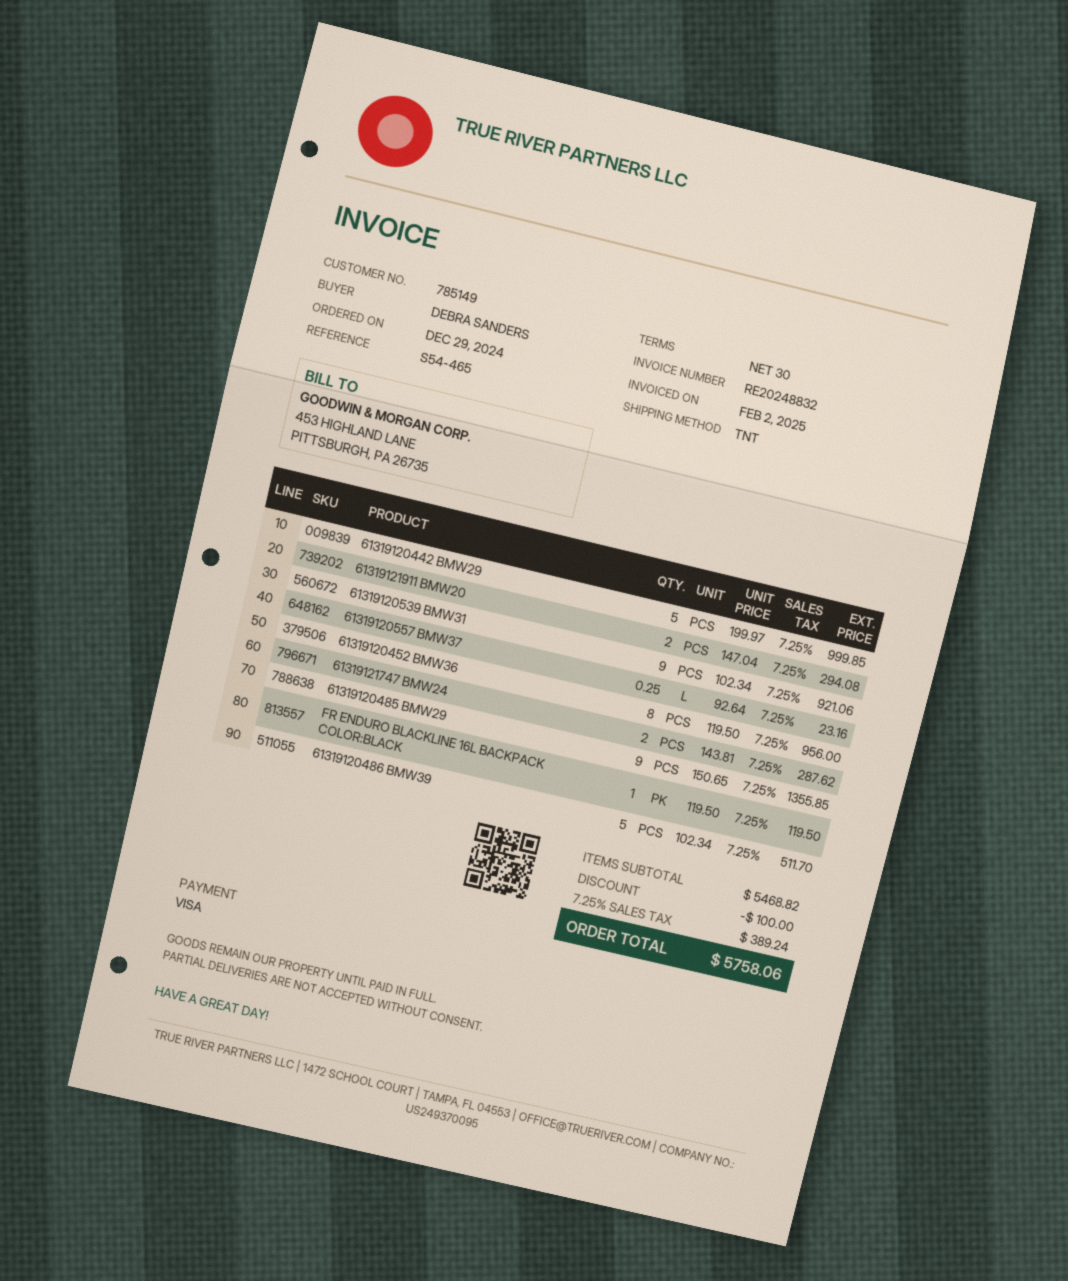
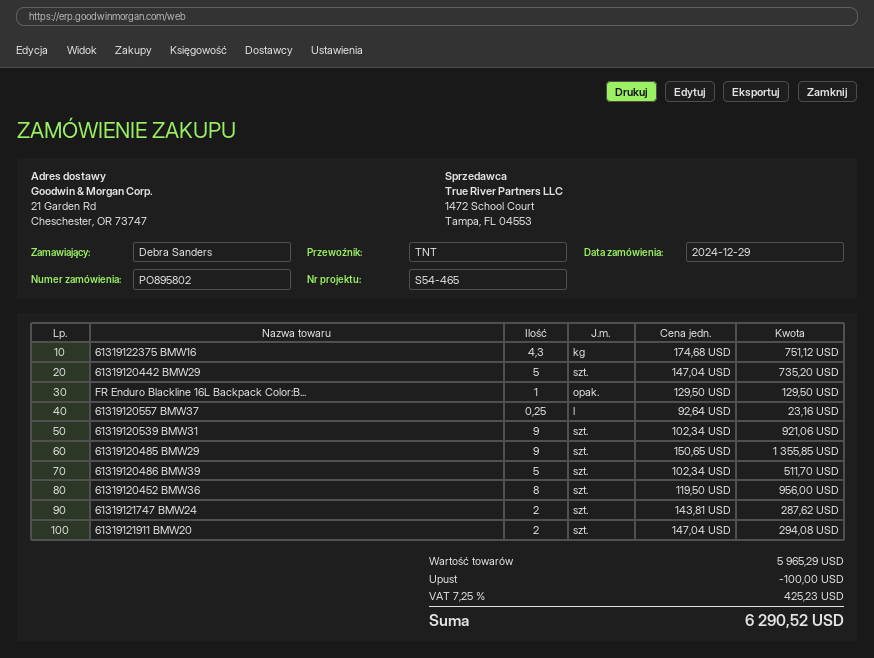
61319120442 BMW29: 5 x 199.97 = 999.85 -> 5 x 147.04 = 735.20
FR ENDURO BLACKLINE 16L BACKPACK COLOR:BLACK: 1 x 119.50 = 119.50 -> 1 x 129.50 = 129.50
61319122375 BMW16: none -> 4.3 x 174.68 = 751.12
subtotal: 5468.82 -> 5965.29
tax: 7.25% = 389.24 -> 7.25% = 425.23
total: 5758.06 -> 6290.52

